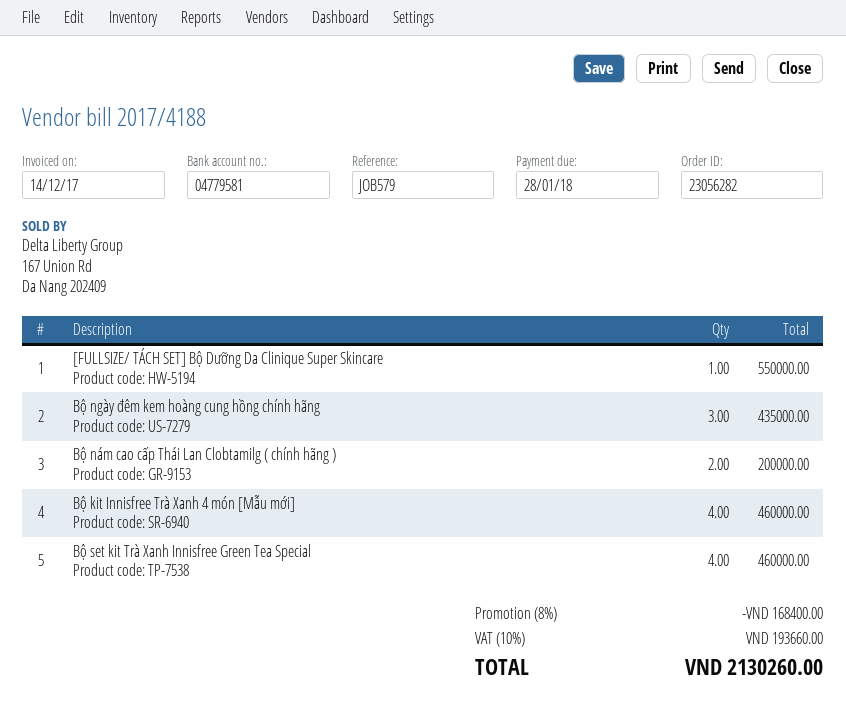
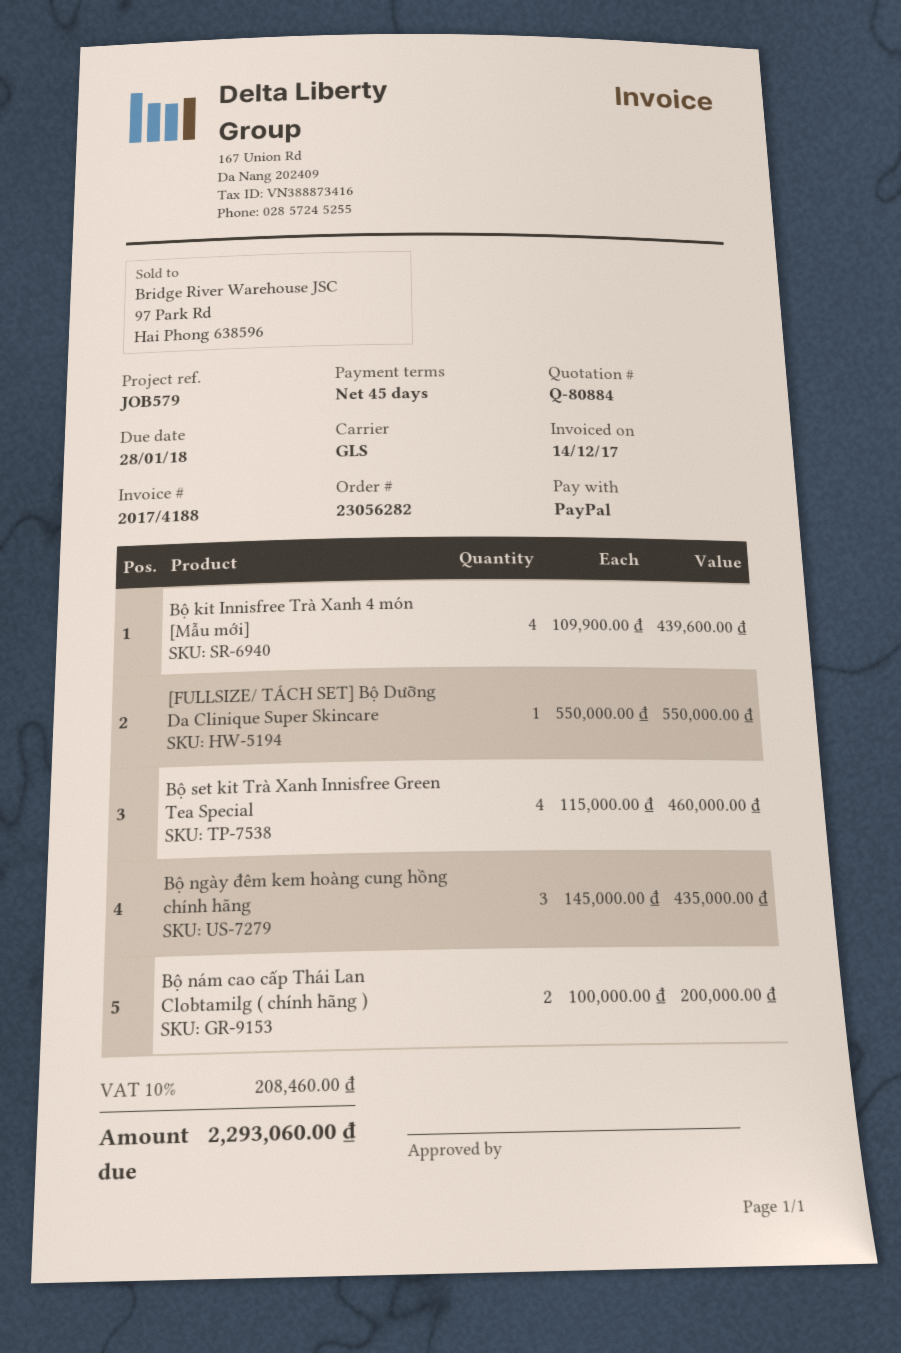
Bộ kit Innisfree Trà Xanh 4 món [Mẫu mới]: 4 for 460000.00 -> 4 for 439600.00
discount: 8% = 168400.00 -> none
tax: 10% = 193660.00 -> 10% = 208460.00
total: 2130260.00 -> 2293060.00

